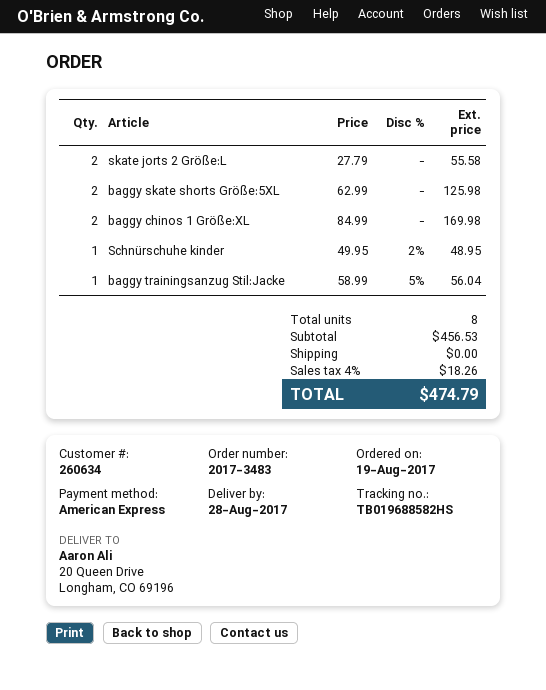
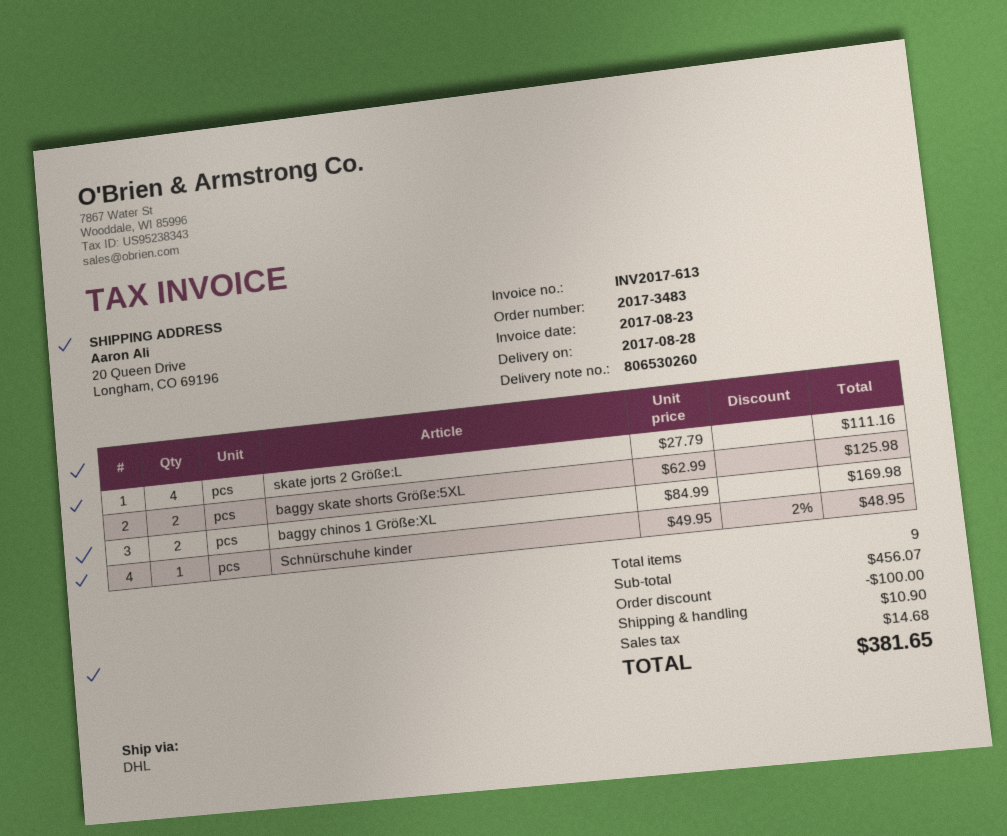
skate jorts 2 Größe:L: 2 x 27.79 = 55.58 -> 4 x 27.79 = 111.16
baggy trainingsanzug Stil:Jacke: 1 x 58.99 - 5% = 56.04 -> none
total quantity: 8 -> 9
subtotal: 456.53 -> 456.07
discount: none -> 100.00
shipping: 0.00 -> 10.90
tax: 18.26 -> 14.68
total: 474.79 -> 381.65

